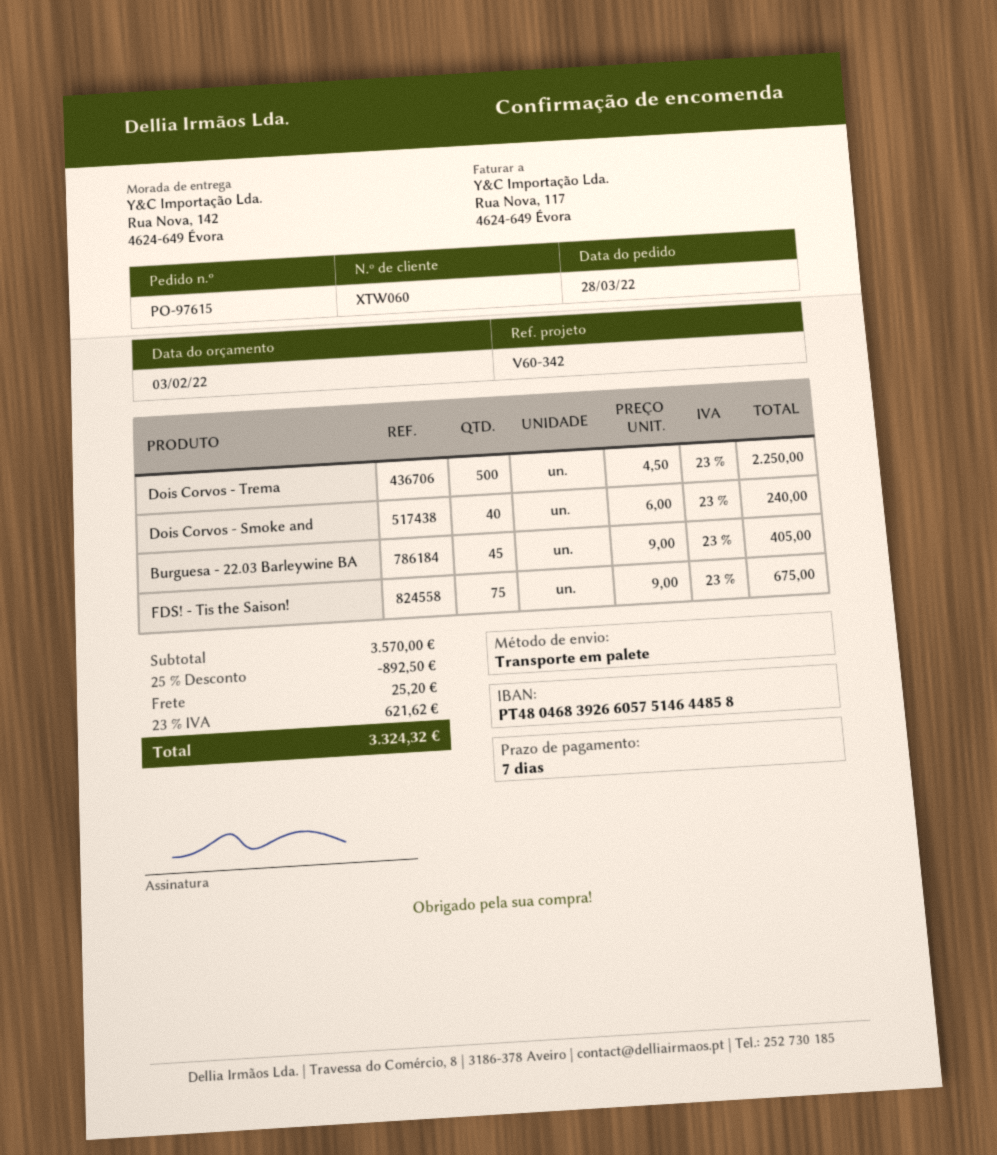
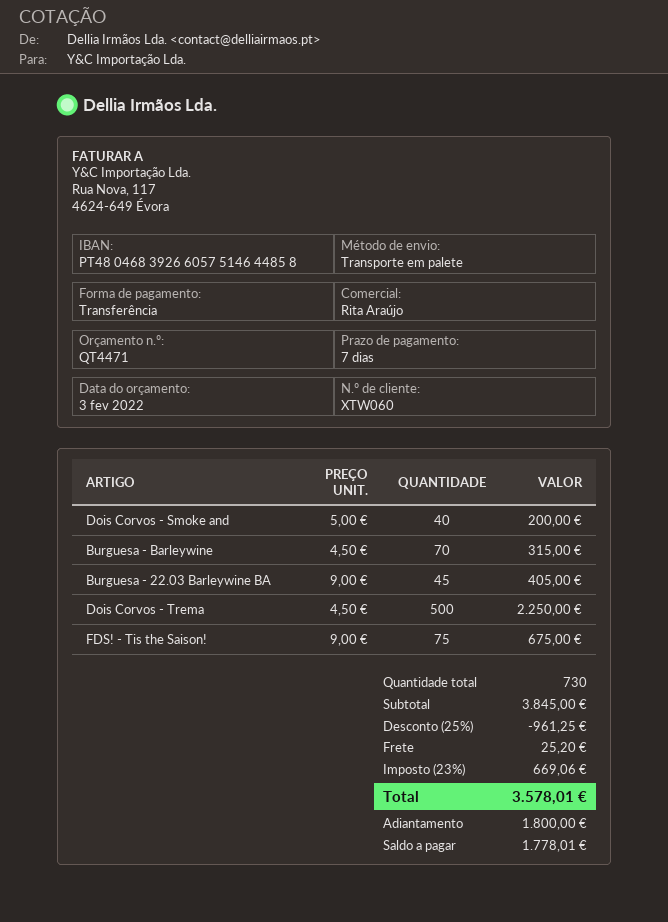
Dois Corvos - Smoke and: 40 x 6.00 = 240.00 -> 40 x 5.00 = 200.00
Burguesa - Barleywine: none -> 70 x 4.50 = 315.00
subtotal: 3570.00 -> 3845.00
discount: 25% = 892.50 -> 25% = 961.25
tax: 23% = 621.62 -> 23% = 669.06
total: 3324.32 -> 3578.01

